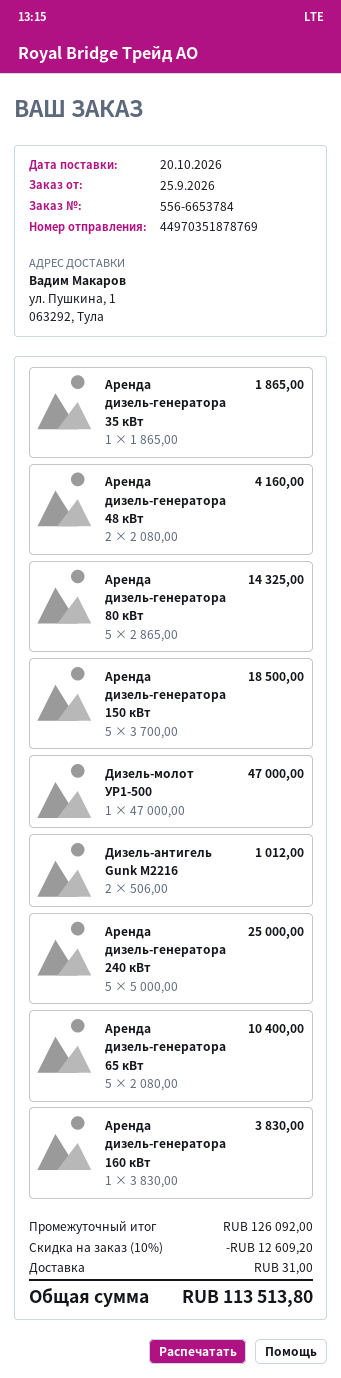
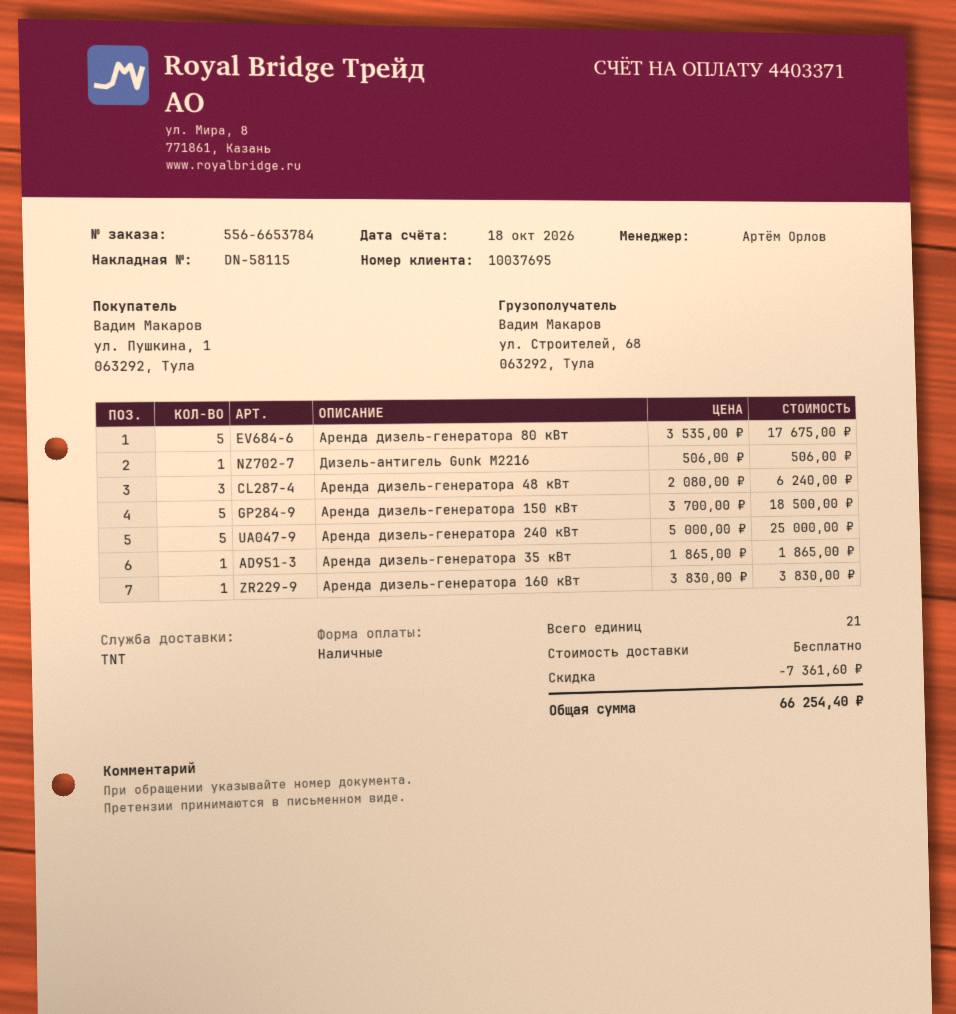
ship to: ул. Пушкина, 1, 063292, Тула -> ул. Строителей, 68, 063292, Тула
Аренда дизель-генератора 48 кВт: 2 x 2080.00 = 4160.00 -> 3 x 2080.00 = 6240.00
Аренда дизель-генератора 80 кВт: 5 x 2865.00 = 14325.00 -> 5 x 3535.00 = 17675.00
Дизель-молот УР1-500: 1 x 47000.00 = 47000.00 -> none
Дизель-антигель Gunk M2216: 2 x 506.00 = 1012.00 -> 1 x 506.00 = 506.00
Аренда дизель-генератора 65 кВт: 5 x 2080.00 = 10400.00 -> none
discount: 12609.20 -> 7361.60
shipping: 31.00 -> 0.00
total: 113513.80 -> 66254.40

